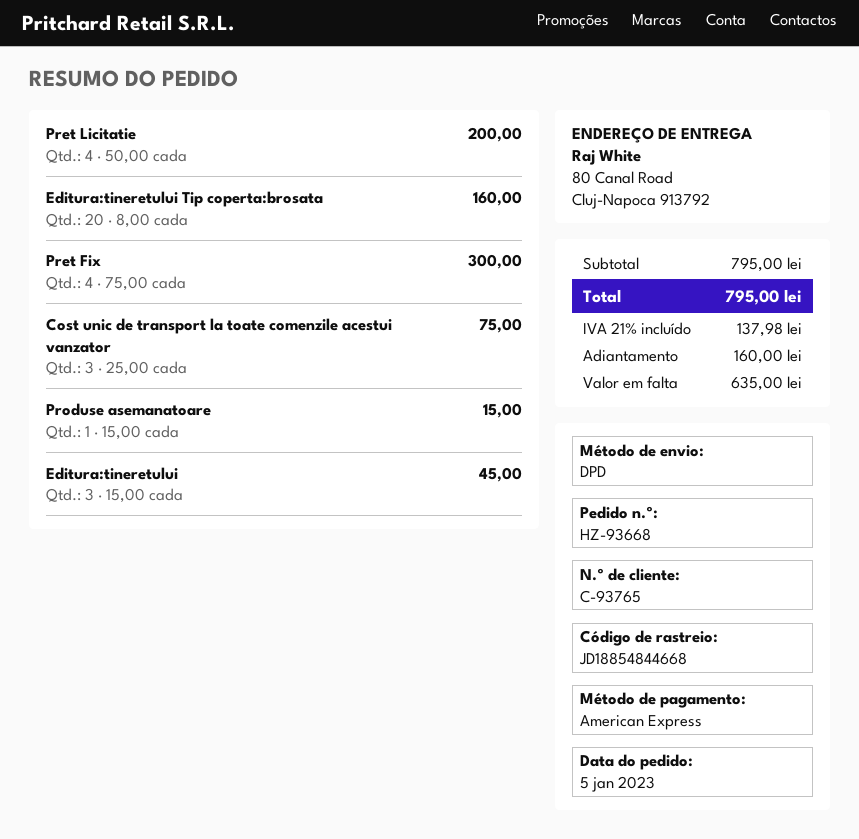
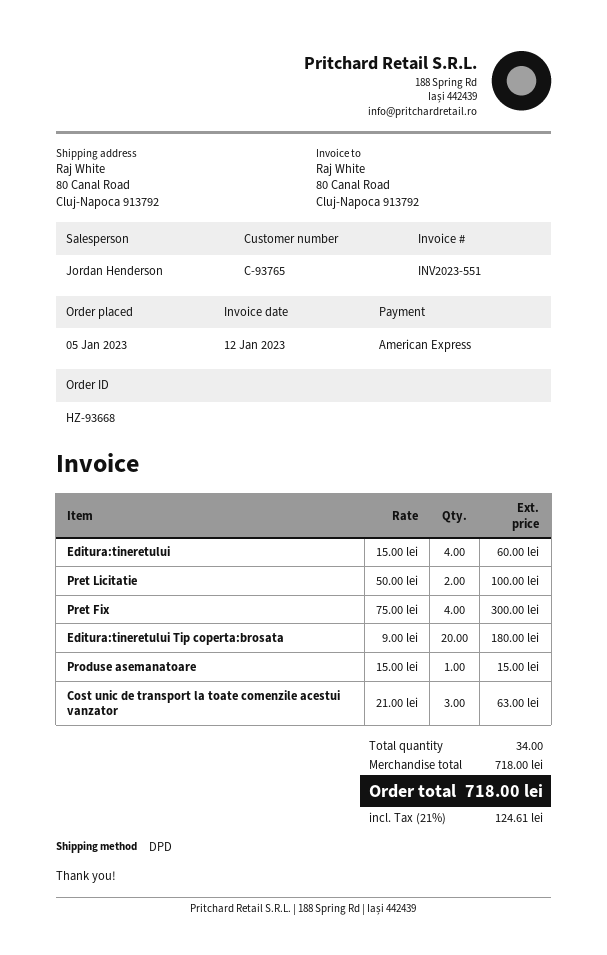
Pret Licitatie: 4 x 50.00 = 200.00 -> 2 x 50.00 = 100.00
Editura:tineretului Tip coperta:brosata: 20 x 8.00 = 160.00 -> 20 x 9.00 = 180.00
Cost unic de transport la toate comenzile acestui vanzator: 3 x 25.00 = 75.00 -> 3 x 21.00 = 63.00
Editura:tineretului: 3 x 15.00 = 45.00 -> 4 x 15.00 = 60.00
subtotal: 795.00 -> 718.00
tax: 21% = 137.98 -> 21% = 124.61
total: 795.00 -> 718.00

